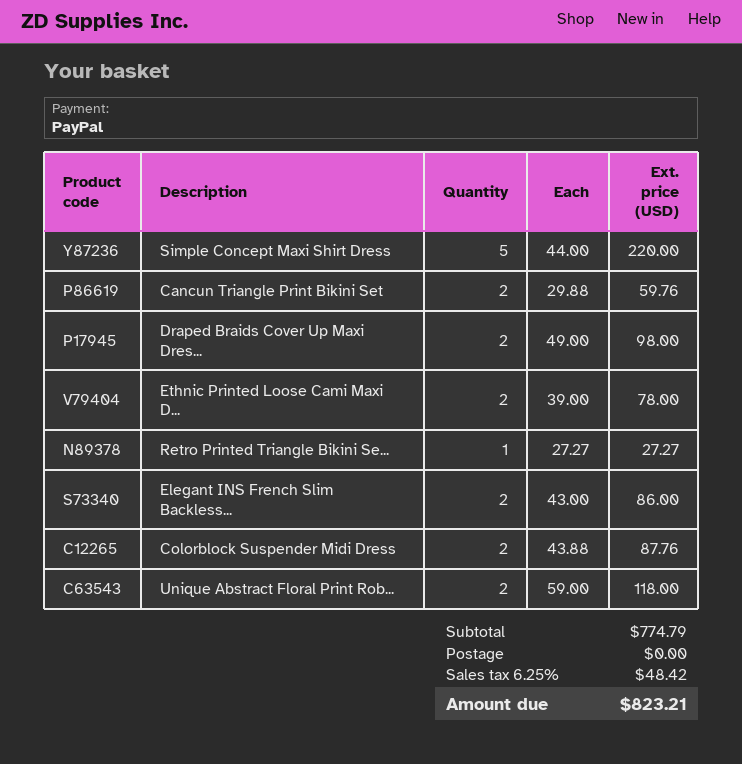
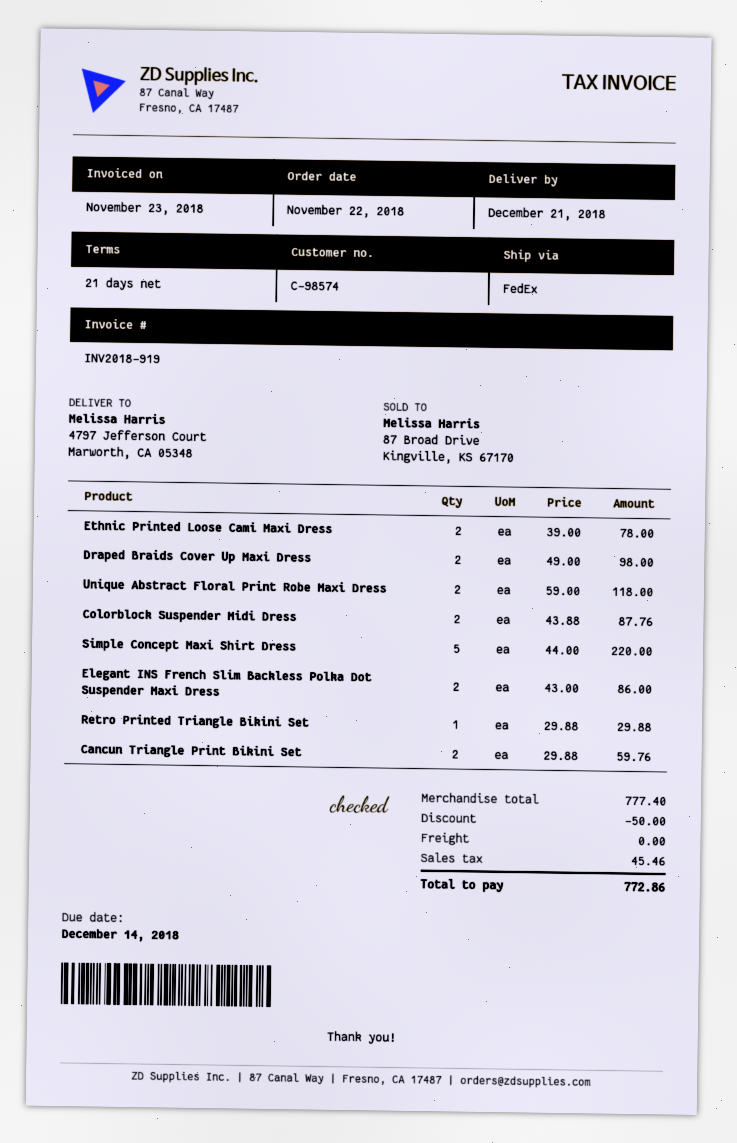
Retro Printed Triangle Bikini Se...: 1 x 27.27 = 27.27 -> 1 x 29.88 = 29.88
subtotal: 774.79 -> 777.40
discount: none -> 50.00
tax: 48.42 -> 45.46
total: 823.21 -> 772.86

